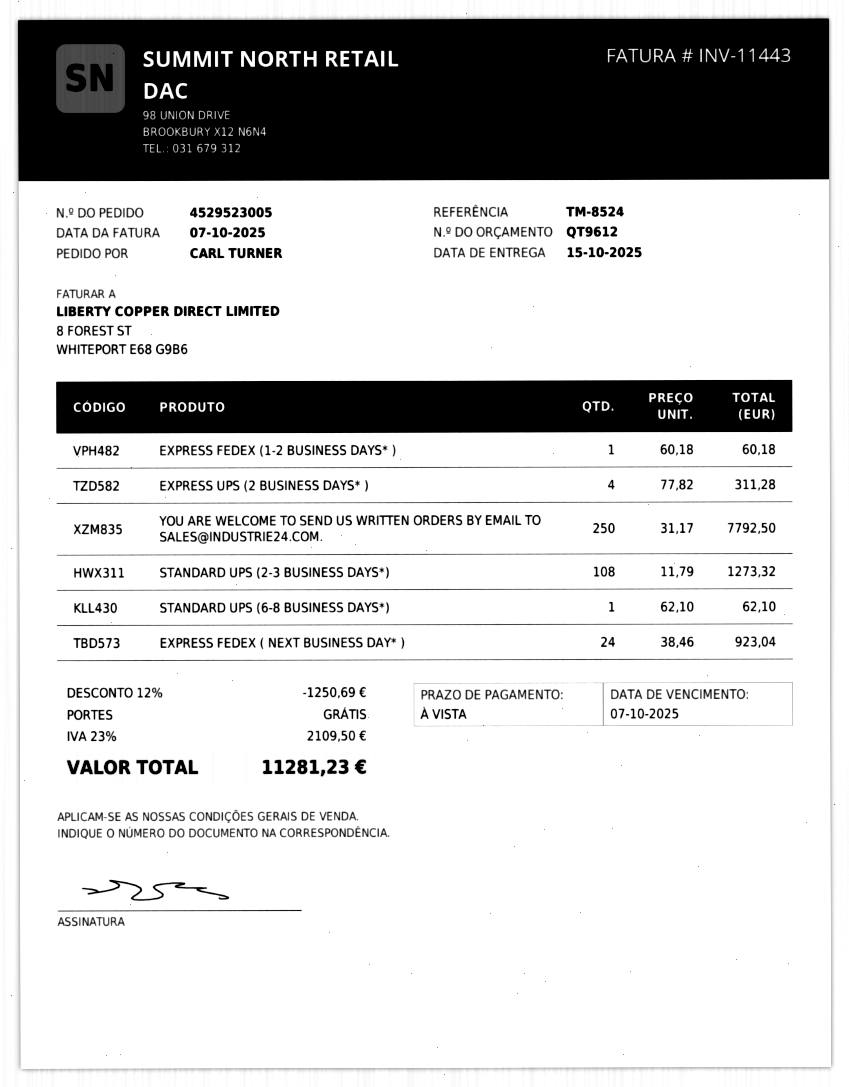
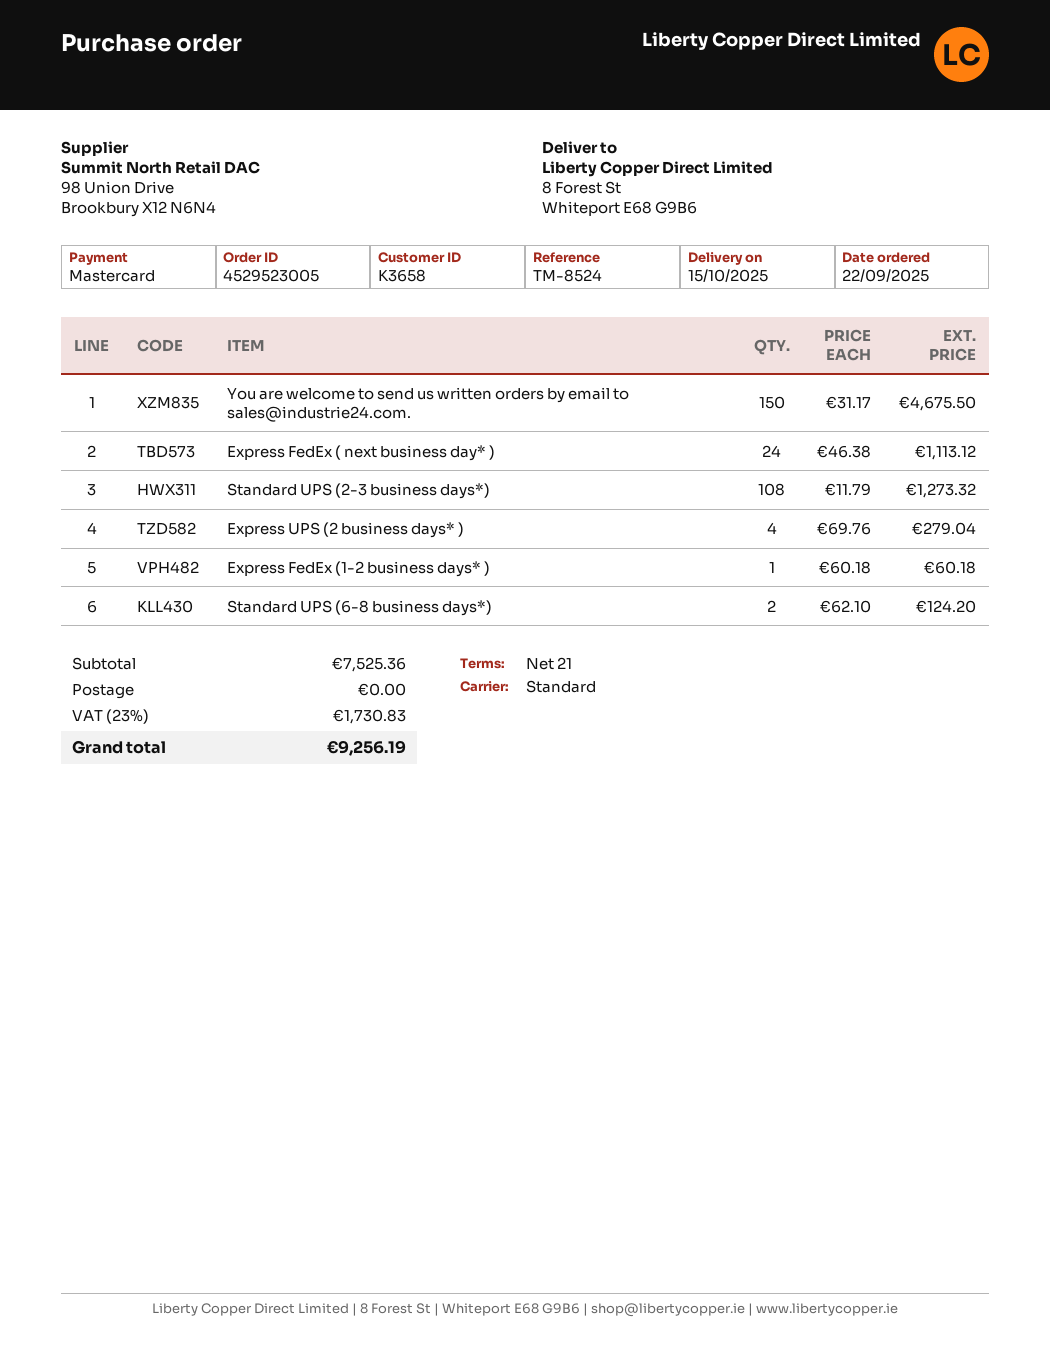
payment terms: on receipt -> 21 days
EXPRESS UPS (2 BUSINESS DAYS* ): 4 x 77.82 = 311.28 -> 4 x 69.76 = 279.04
YOU ARE WELCOME TO SEND US WRITTEN ORDERS BY EMAIL TO SALES@INDUSTRIE24.COM.: 250 x 31.17 = 7792.50 -> 150 x 31.17 = 4675.50
STANDARD UPS (6-8 BUSINESS DAYS*): 1 x 62.10 = 62.10 -> 2 x 62.10 = 124.20
EXPRESS FEDEX ( NEXT BUSINESS DAY* ): 24 x 38.46 = 923.04 -> 24 x 46.38 = 1113.12
discount: 12% = 1250.69 -> none
tax: 23% = 2109.50 -> 23% = 1730.83
total: 11281.23 -> 9256.19

